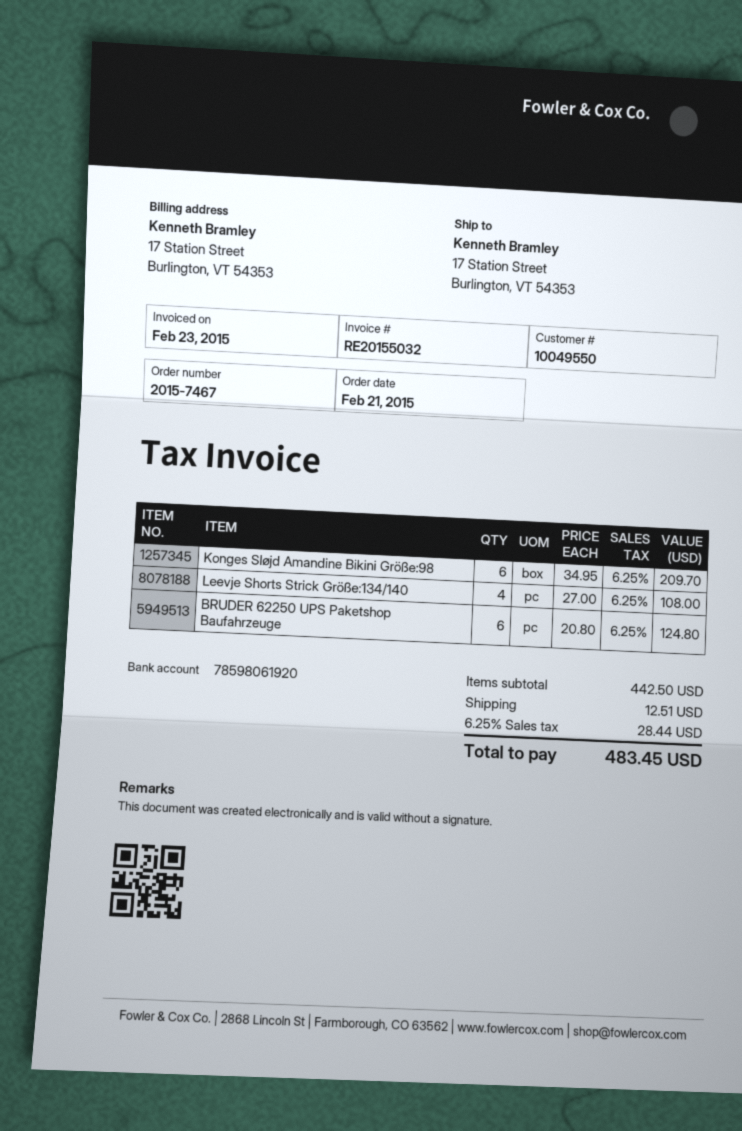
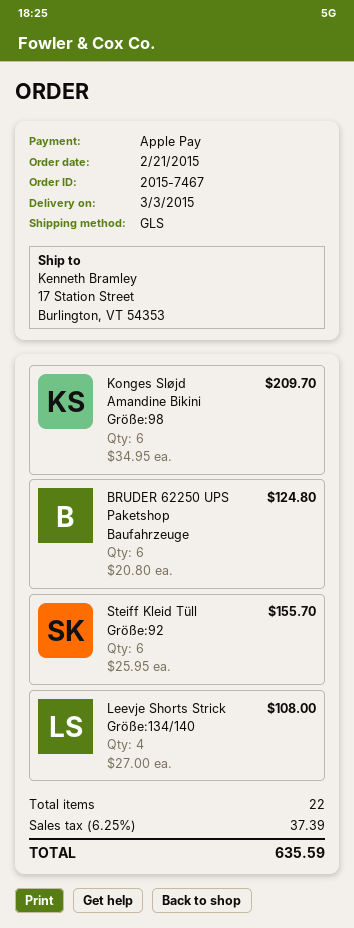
Steiff Kleid Tüll Größe:92: none -> 6 x 25.95 = 155.70
shipping: 12.51 -> none
tax: 6.25% = 28.44 -> 6.25% = 37.39
total: 483.45 -> 635.59

